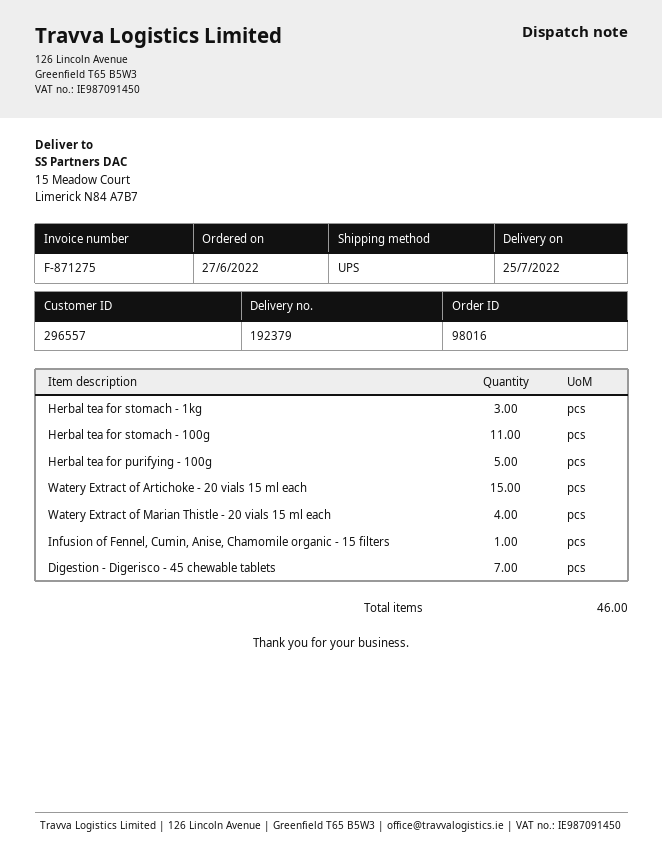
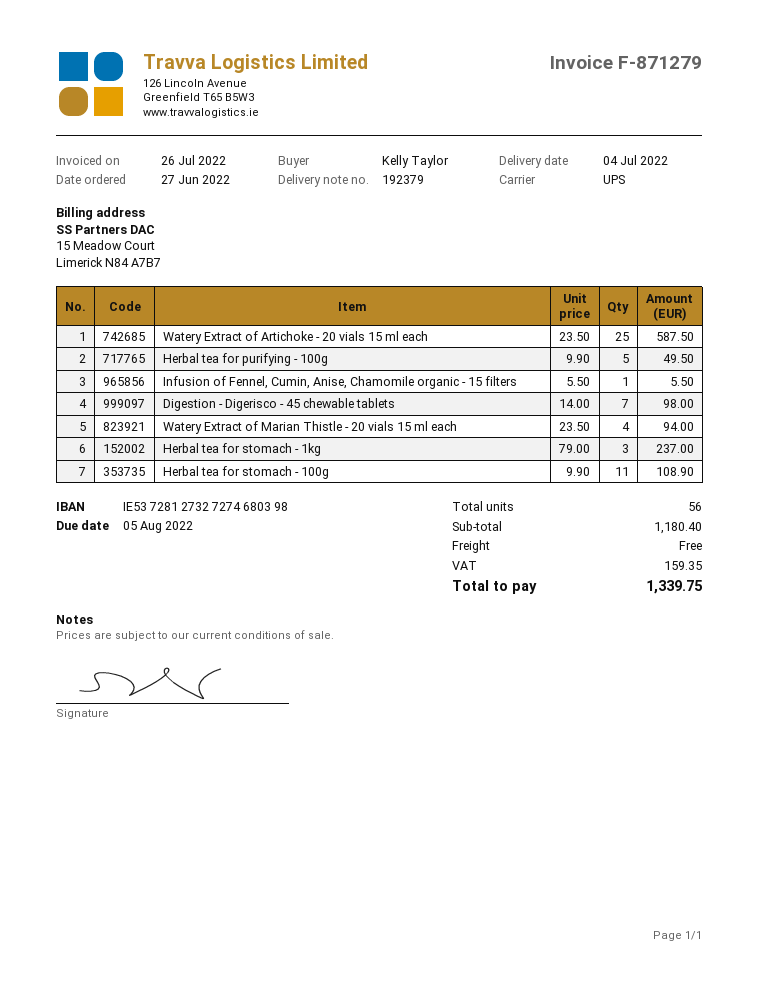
delivery date: 2022-07-25 -> 2022-07-04
invoice number: F-871275 -> F-871279
Watery Extract of Artichoke - 20 vials 15 ml each: 15 -> 25
total quantity: 46 -> 56

